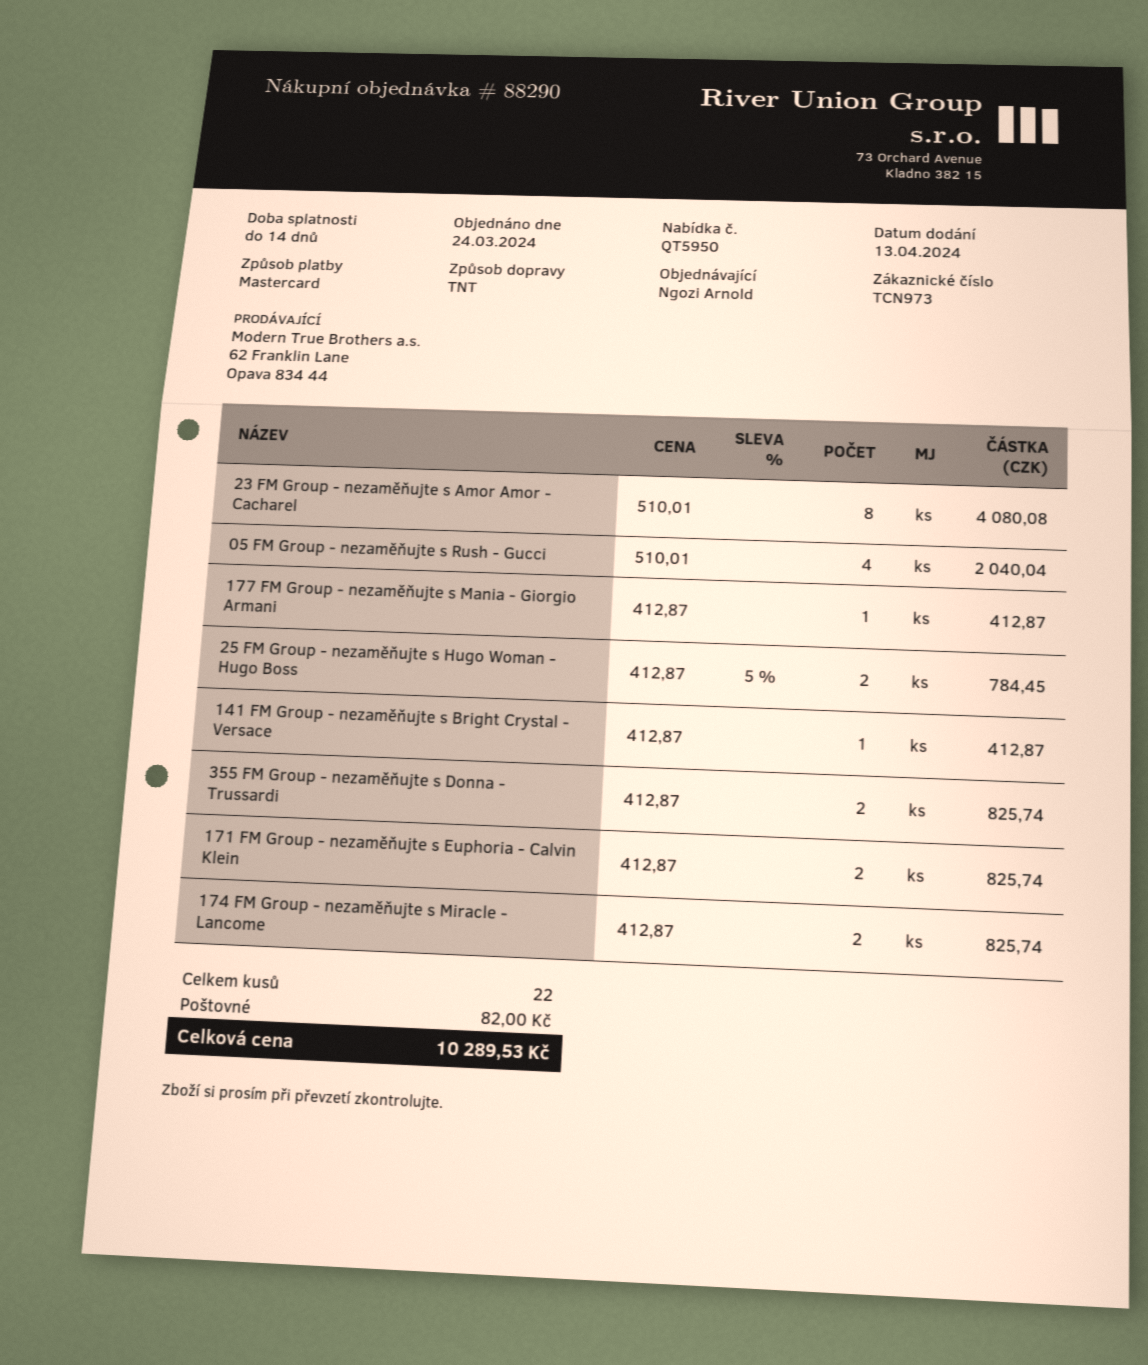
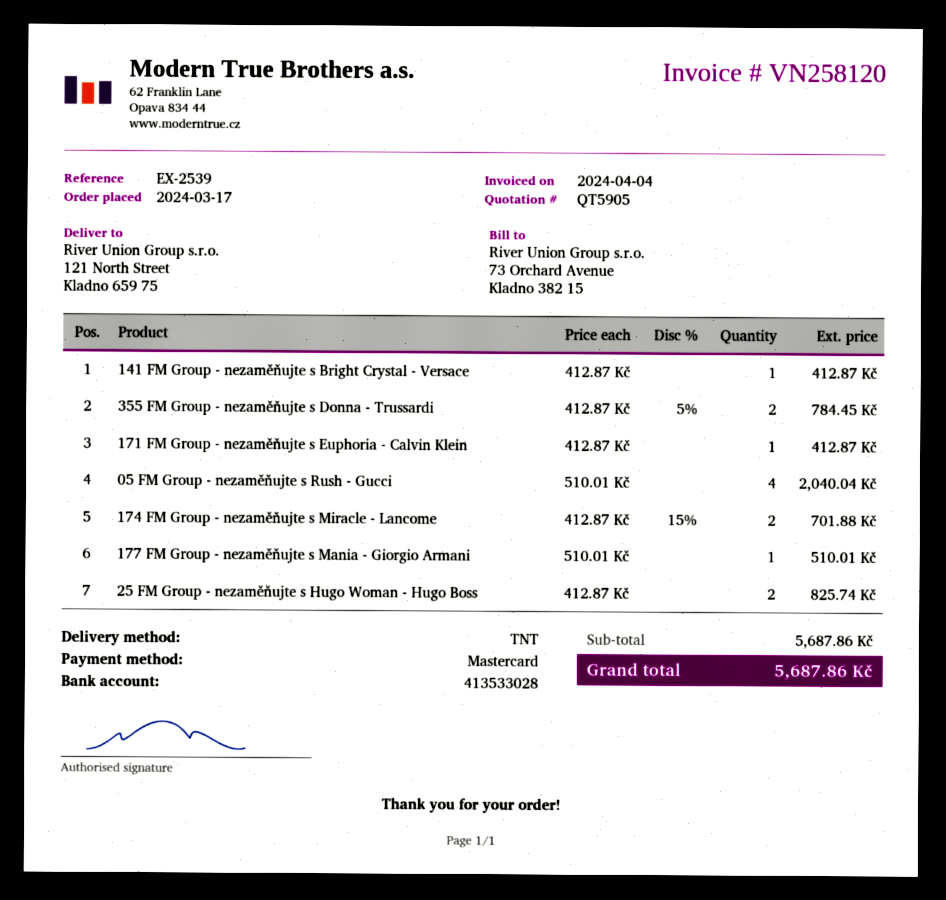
quote number: QT5950 -> QT5905
order date: 2024-03-24 -> 2024-03-17
23 FM Group - nezaměňujte s Amor Amor - Cacharel: 8 x 510.01 = 4080.08 -> none
177 FM Group - nezaměňujte s Mania - Giorgio Armani: 1 x 412.87 = 412.87 -> 1 x 510.01 = 510.01
25 FM Group - nezaměňujte s Hugo Woman - Hugo Boss: 2 x 412.87 - 5% = 784.45 -> 2 x 412.87 = 825.74
355 FM Group - nezaměňujte s Donna - Trussardi: 2 x 412.87 = 825.74 -> 2 x 412.87 - 5% = 784.45
171 FM Group - nezaměňujte s Euphoria - Calvin Klein: 2 x 412.87 = 825.74 -> 1 x 412.87 = 412.87
174 FM Group - nezaměňujte s Miracle - Lancome: 2 x 412.87 = 825.74 -> 2 x 412.87 - 15% = 701.88
shipping: 82.00 -> none
total: 10289.53 -> 5687.86

